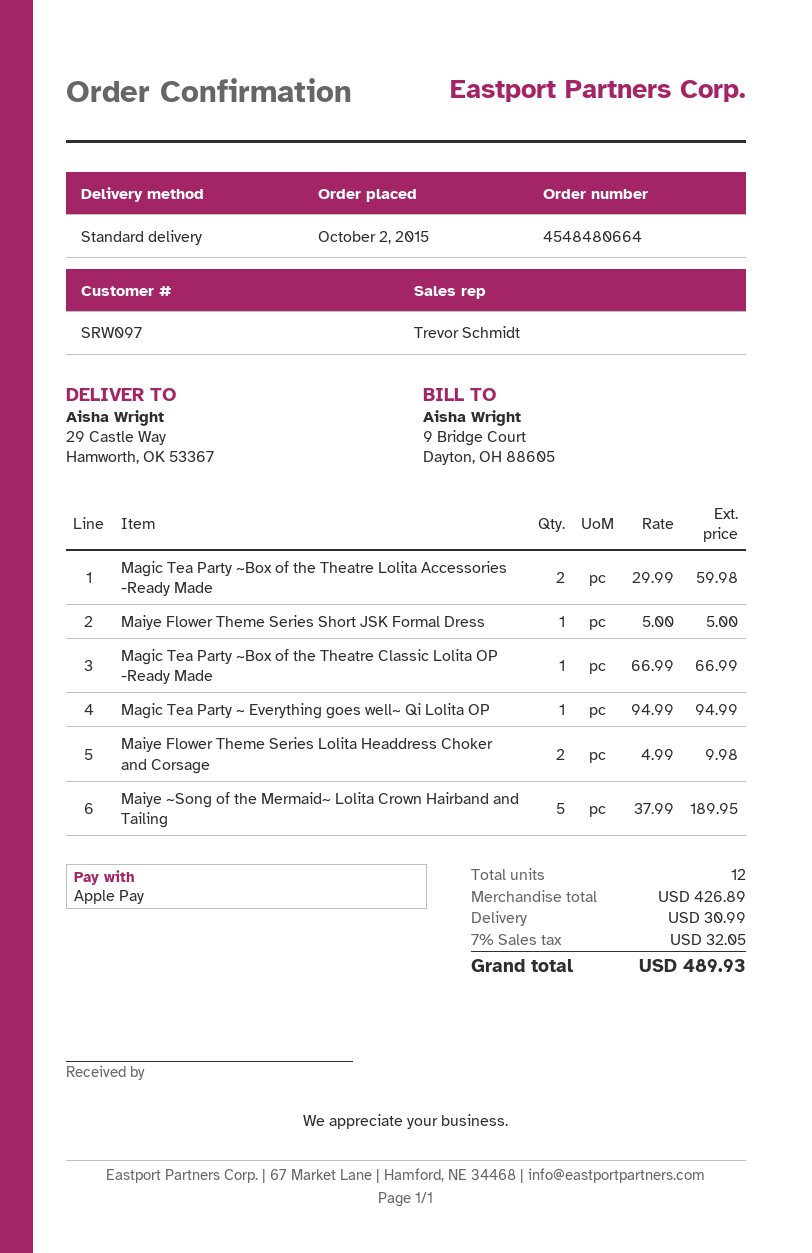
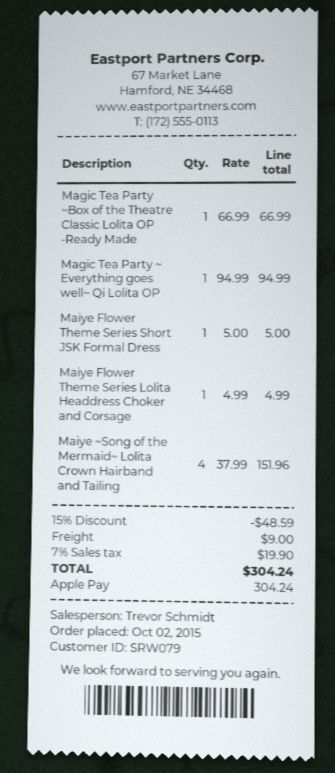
customer number: SRW097 -> SRW079
Magic Tea Party ~Box of the Theatre Lolita Accessories -Ready Made: 2 x 29.99 = 59.98 -> none
Maiye Flower Theme Series Lolita Headdress Choker and Corsage: 2 x 4.99 = 9.98 -> 1 x 4.99 = 4.99
Maiye ~Song of the Mermaid~ Lolita Crown Hairband and Tailing: 5 x 37.99 = 189.95 -> 4 x 37.99 = 151.96
discount: none -> 15% = 48.59
shipping: 30.99 -> 9.00
tax: 7% = 32.05 -> 7% = 19.90
total: 489.93 -> 304.24

